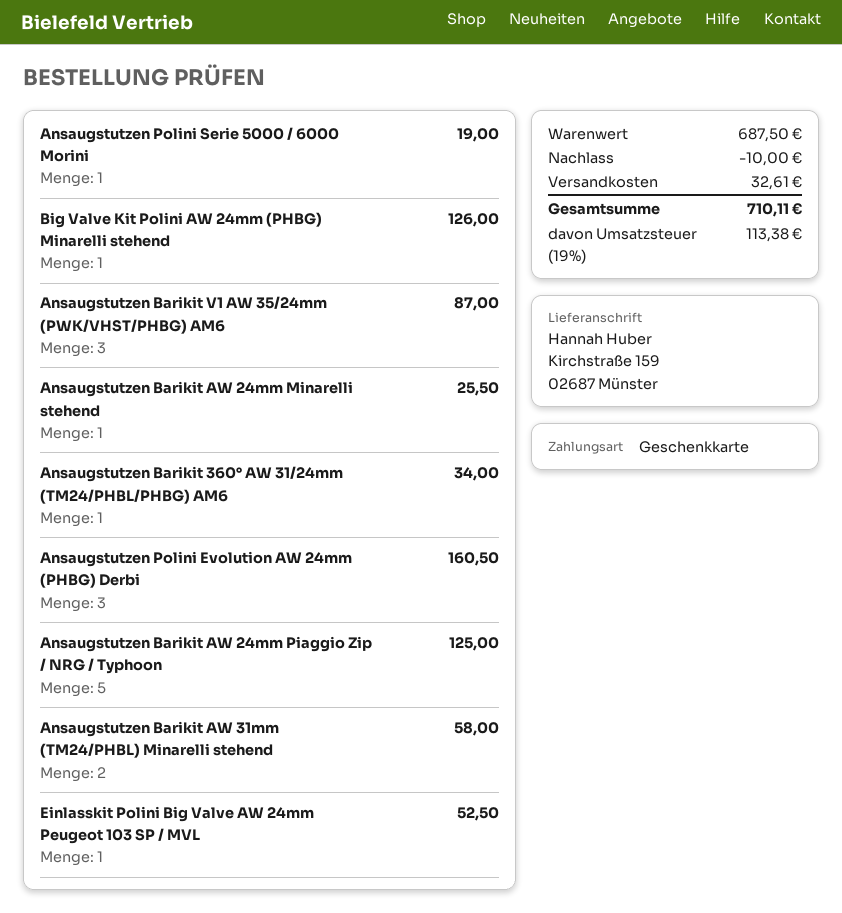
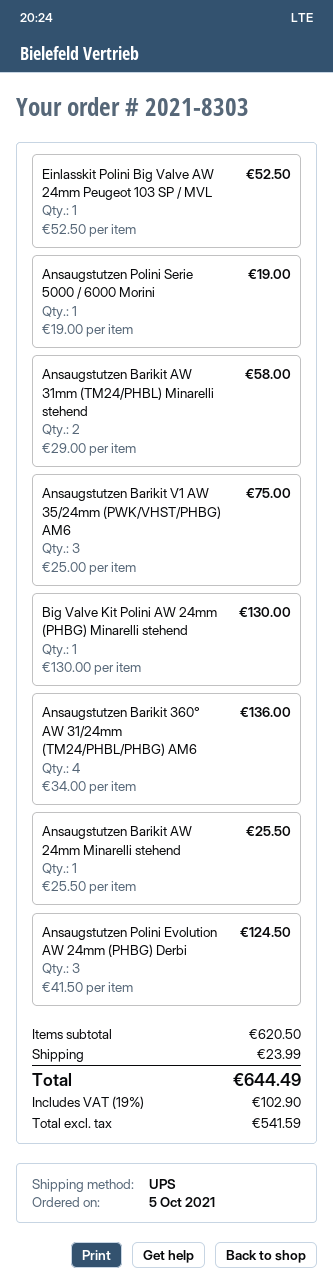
Big Valve Kit Polini AW 24mm (PHBG) Minarelli stehend: 1 for 126.00 -> 1 for 130.00
Ansaugstutzen Barikit V1 AW 35/24mm (PWK/VHST/PHBG) AM6: 3 for 87.00 -> 3 for 75.00
Ansaugstutzen Barikit 360° AW 31/24mm (TM24/PHBL/PHBG) AM6: 1 for 34.00 -> 4 for 136.00
Ansaugstutzen Polini Evolution AW 24mm (PHBG) Derbi: 3 for 160.50 -> 3 for 124.50
Ansaugstutzen Barikit AW 24mm Piaggio Zip / NRG / Typhoon: 5 for 125.00 -> none
subtotal: 687.50 -> 620.50
discount: 10.00 -> none
shipping: 32.61 -> 23.99
tax: 19% = 113.38 -> 19% = 102.90
total: 710.11 -> 644.49

